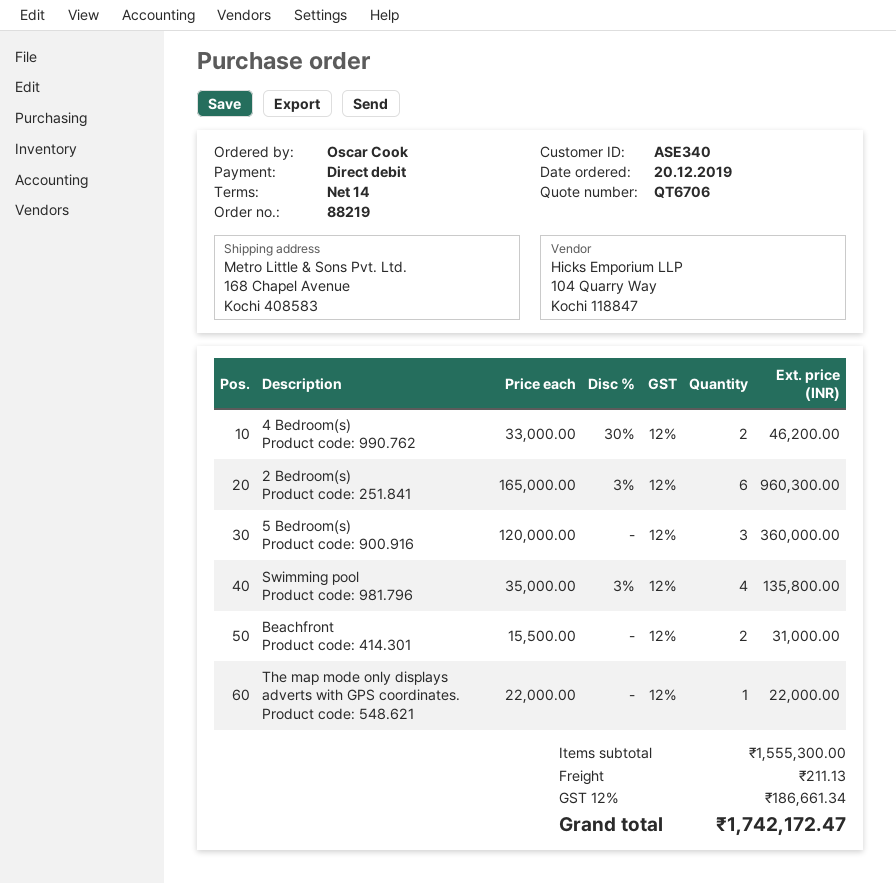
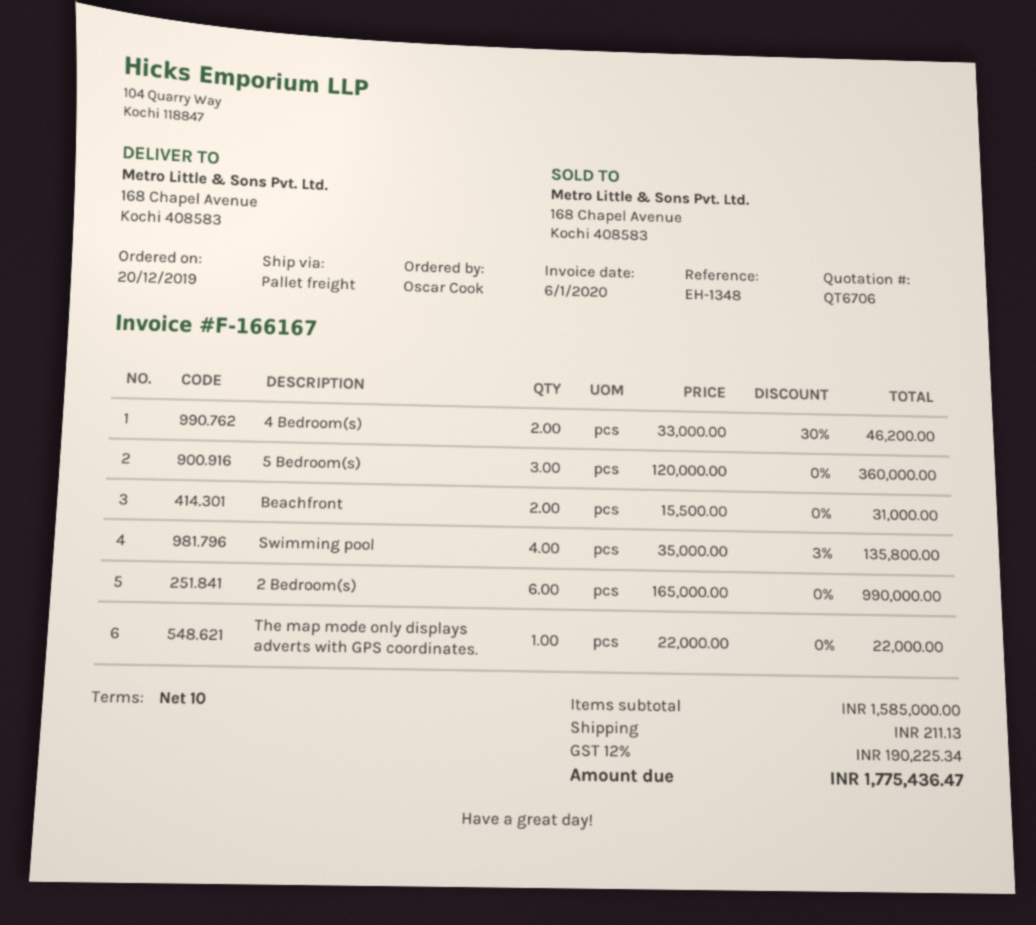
payment terms: 14 days -> 10 days
2 Bedroom(s): 6 x 165000.00 - 3% = 960300.00 -> 6 x 165000.00 = 990000.00
subtotal: 1555300.00 -> 1585000.00
tax: 12% = 186661.34 -> 12% = 190225.34
total: 1742172.47 -> 1775436.47

